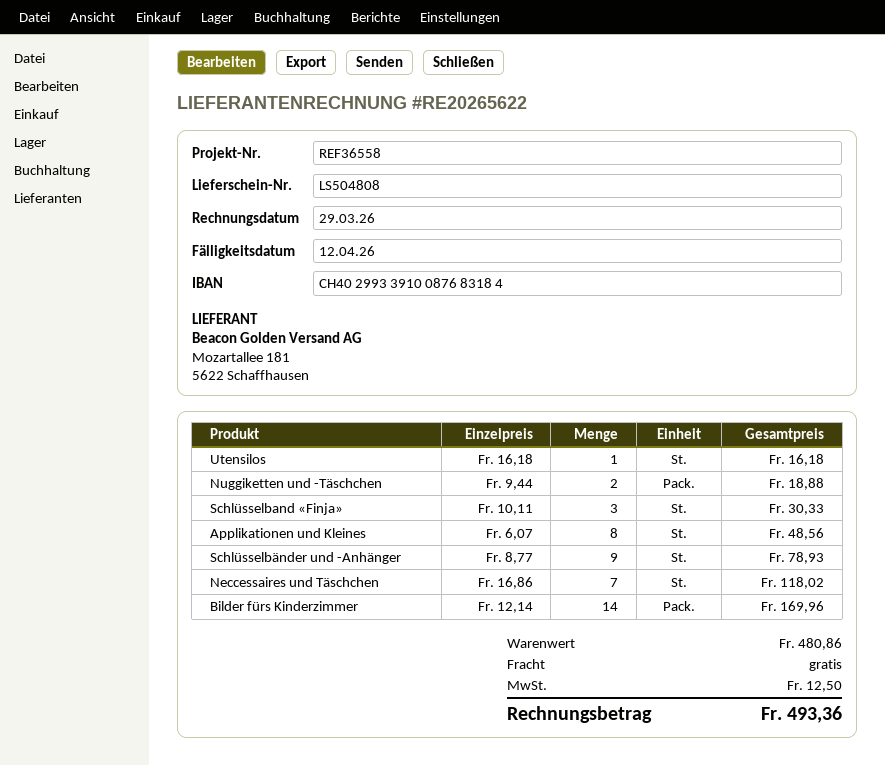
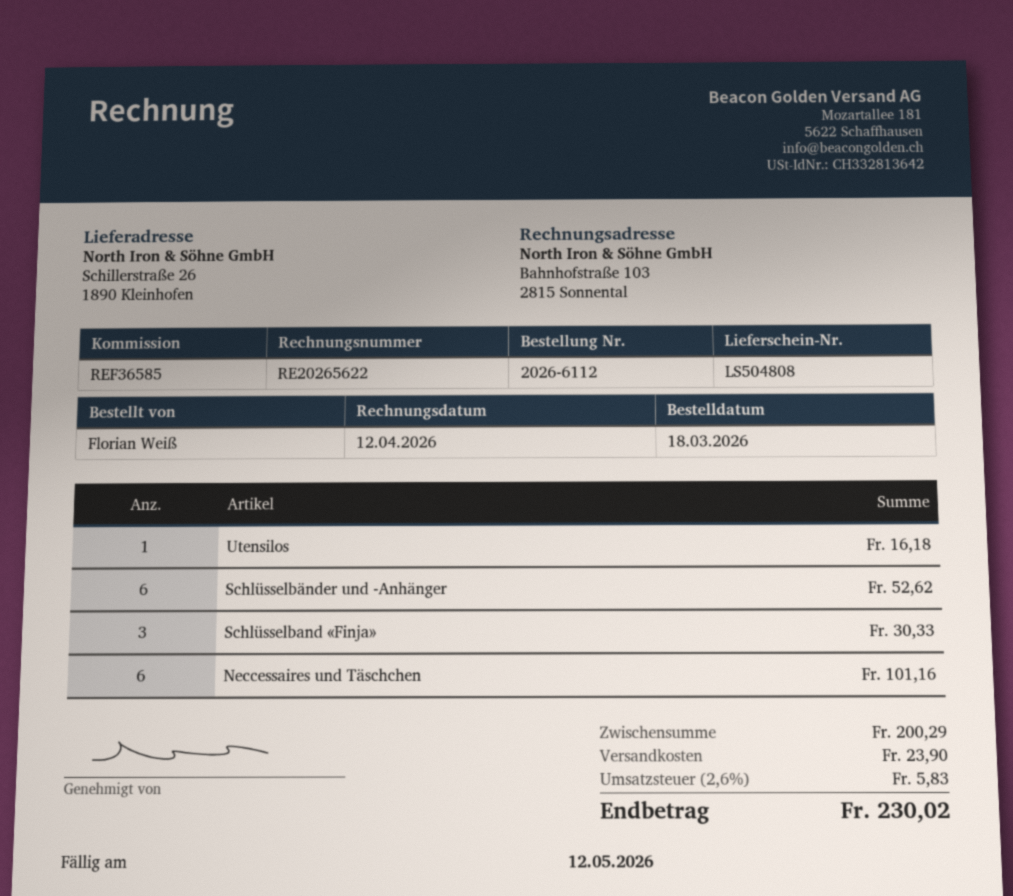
invoice date: 2026-03-29 -> 2026-04-12
due date: 2026-04-12 -> 2026-05-12
reference: REF36558 -> REF36585
Nuggiketten und -Täschchen: 2 for 18.88 -> none
Applikationen und Kleines: 8 for 48.56 -> none
Schlüsselbänder und -Anhänger: 9 for 78.93 -> 6 for 52.62
Neccessaires und Täschchen: 7 for 118.02 -> 6 for 101.16
Bilder fürs Kinderzimmer: 14 for 169.96 -> none
subtotal: 480.86 -> 200.29
shipping: 0.00 -> 23.90
tax: 12.50 -> 5.83
total: 493.36 -> 230.02

